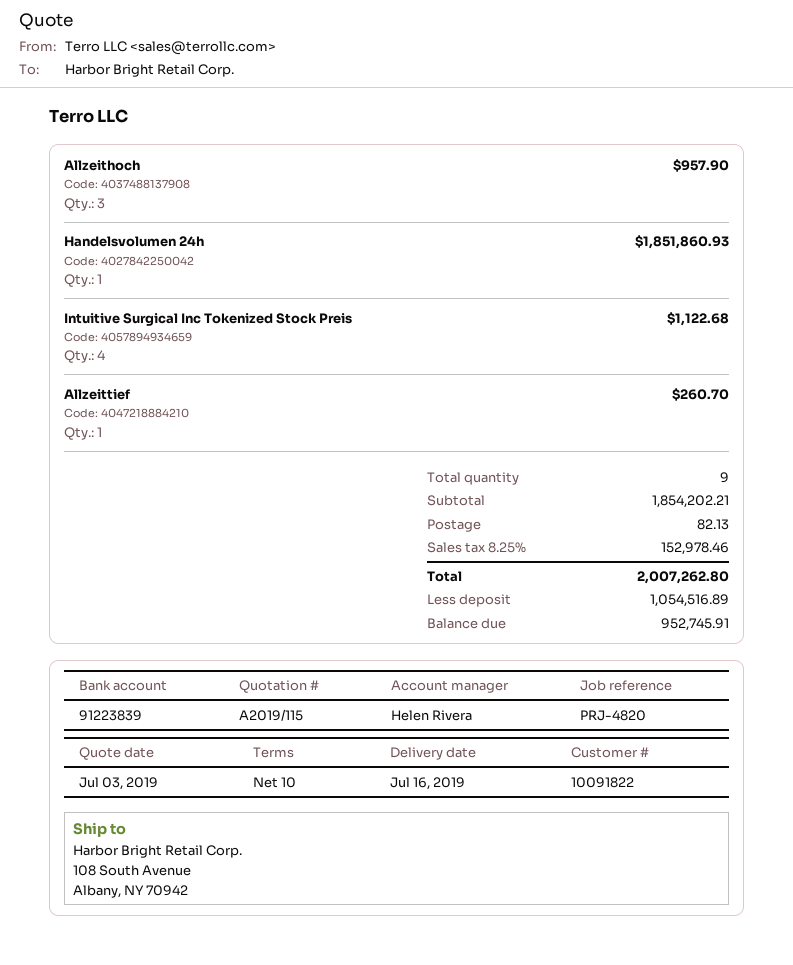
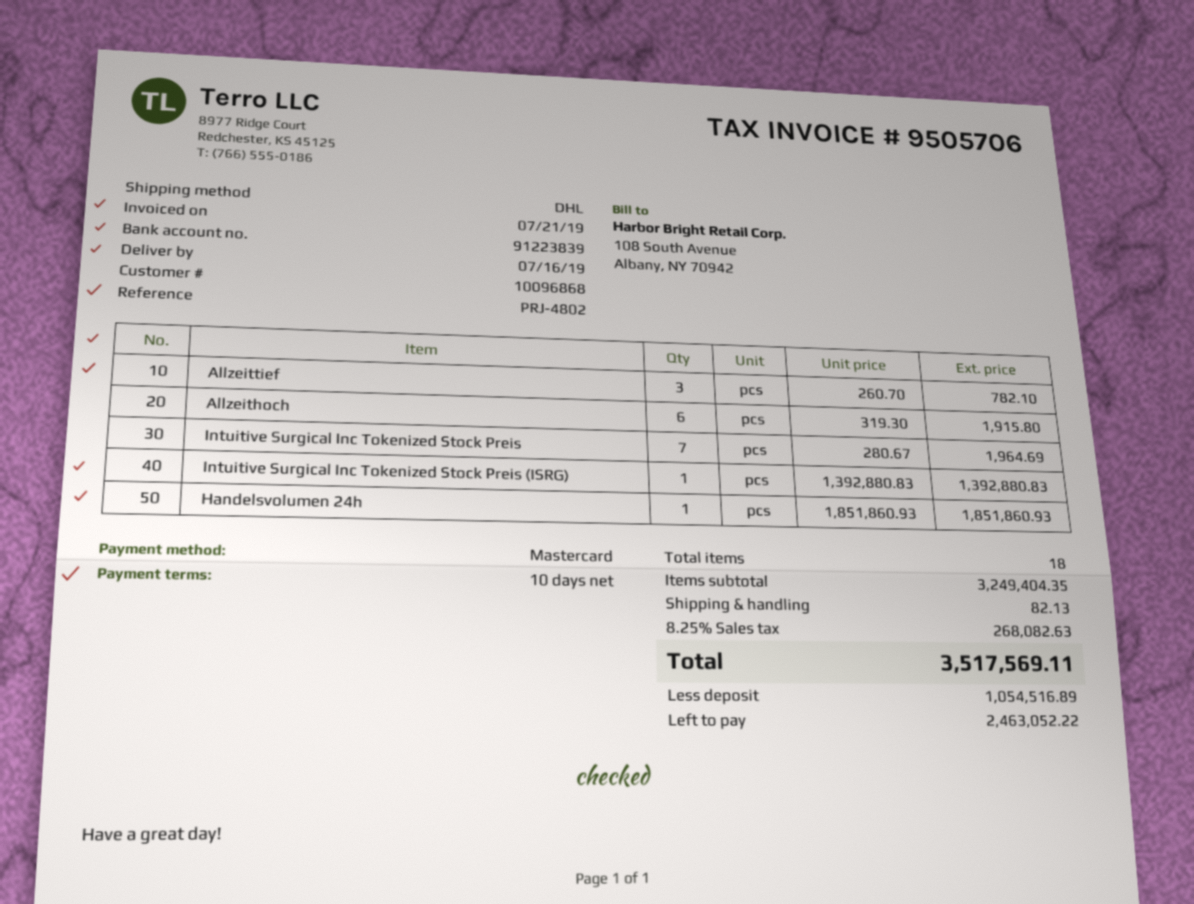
customer number: 10091822 -> 10096868
reference: PRJ-4820 -> PRJ-4802
Allzeithoch: 3 for 957.90 -> 6 for 1915.80
Intuitive Surgical Inc Tokenized Stock Preis: 4 for 1122.68 -> 7 for 1964.69
Allzeittief: 1 for 260.70 -> 3 for 782.10
Intuitive Surgical Inc Tokenized Stock Preis (ISRG): none -> 1 for 1392880.83
total quantity: 9 -> 18
subtotal: 1854202.21 -> 3249404.35
tax: 8.25% = 152978.46 -> 8.25% = 268082.63
total: 2007262.80 -> 3517569.11
balance: 952745.91 -> 2463052.22

